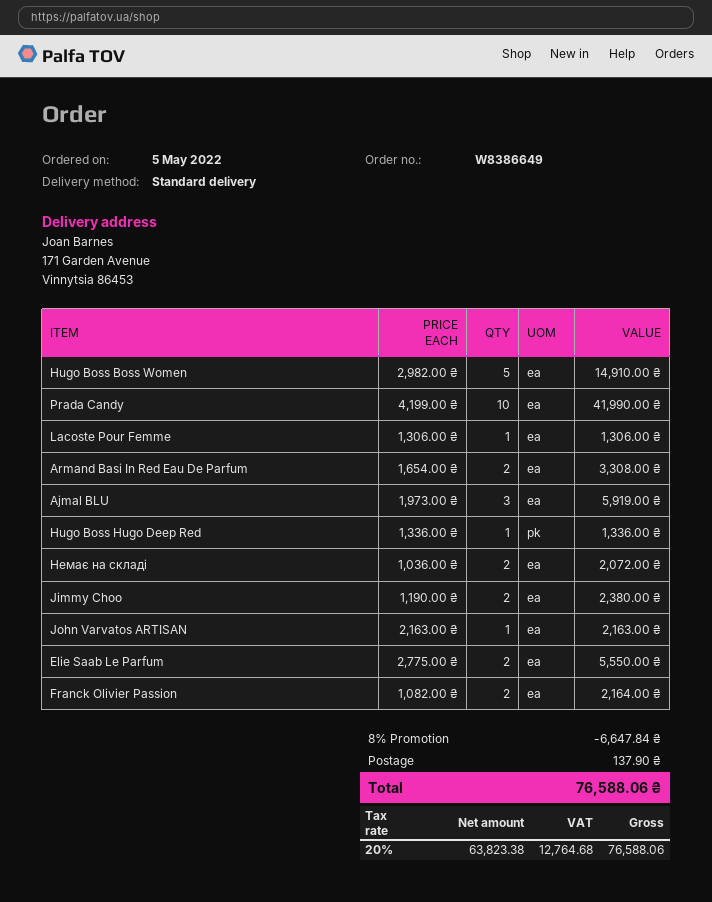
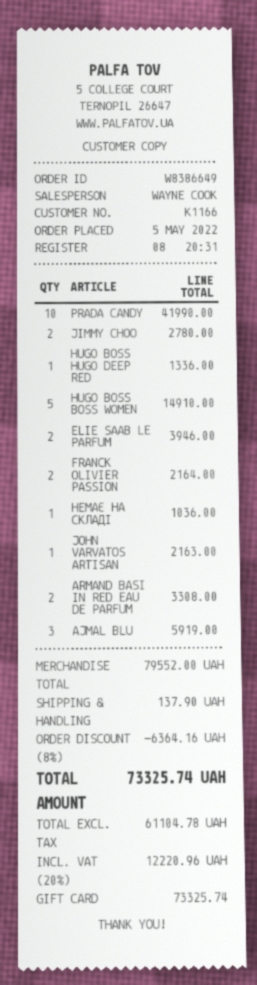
Lacoste Pour Femme: 1 for 1306.00 -> none
Немає на складі: 2 for 2072.00 -> 1 for 1036.00
Jimmy Choo: 2 for 2380.00 -> 2 for 2780.00
Elie Saab Le Parfum: 2 for 5550.00 -> 2 for 3946.00
discount: 8% = 6647.84 -> 8% = 6364.16
net: 63823.38 -> 61104.78
tax: 20% = 12764.68 -> 20% = 12220.96
total: 76588.06 -> 73325.74

